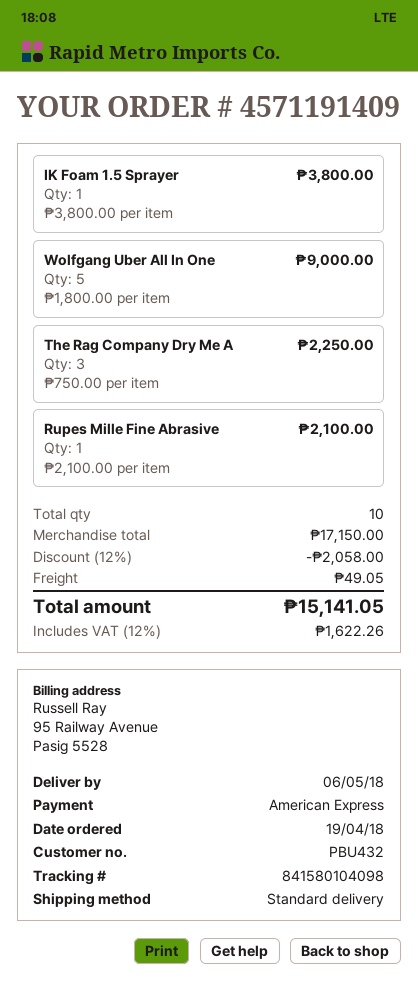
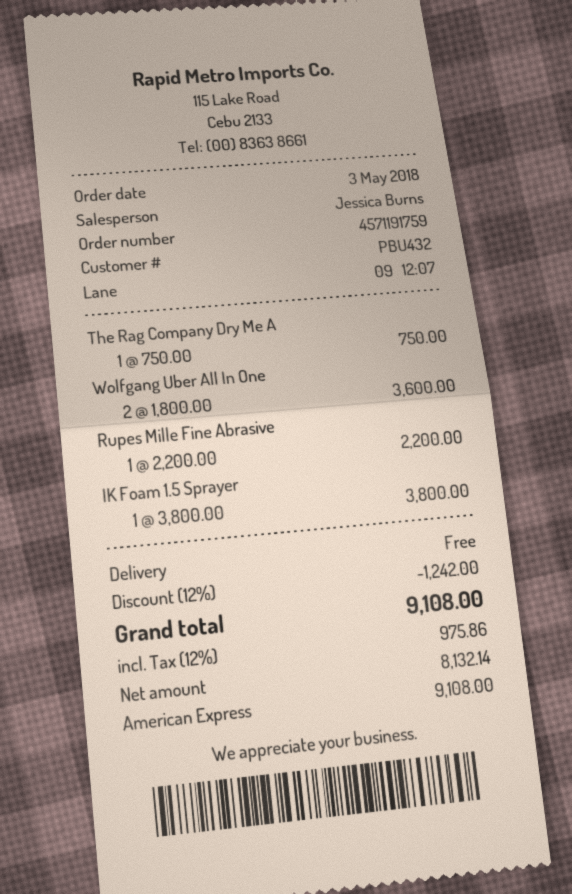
order number: 4571191409 -> 4571191759
order date: 2018-04-19 -> 2018-05-03
Wolfgang Uber All In One: 5 x 1800.00 = 9000.00 -> 2 x 1800.00 = 3600.00
The Rag Company Dry Me A: 3 x 750.00 = 2250.00 -> 1 x 750.00 = 750.00
Rupes Mille Fine Abrasive: 1 x 2100.00 = 2100.00 -> 1 x 2200.00 = 2200.00
discount: 12% = 2058.00 -> 12% = 1242.00
shipping: 49.05 -> 0.00
tax: 12% = 1622.26 -> 12% = 975.86
total: 15141.05 -> 9108.00

